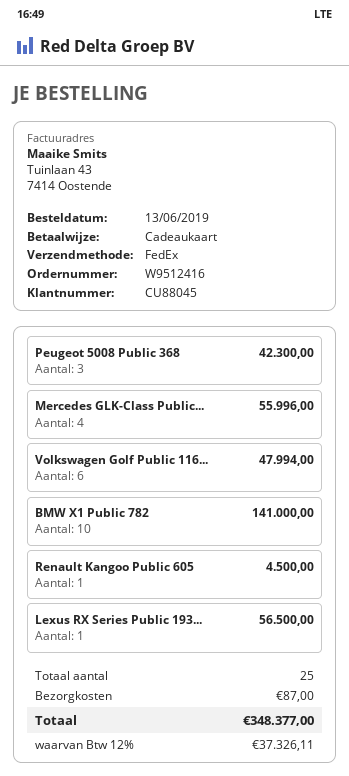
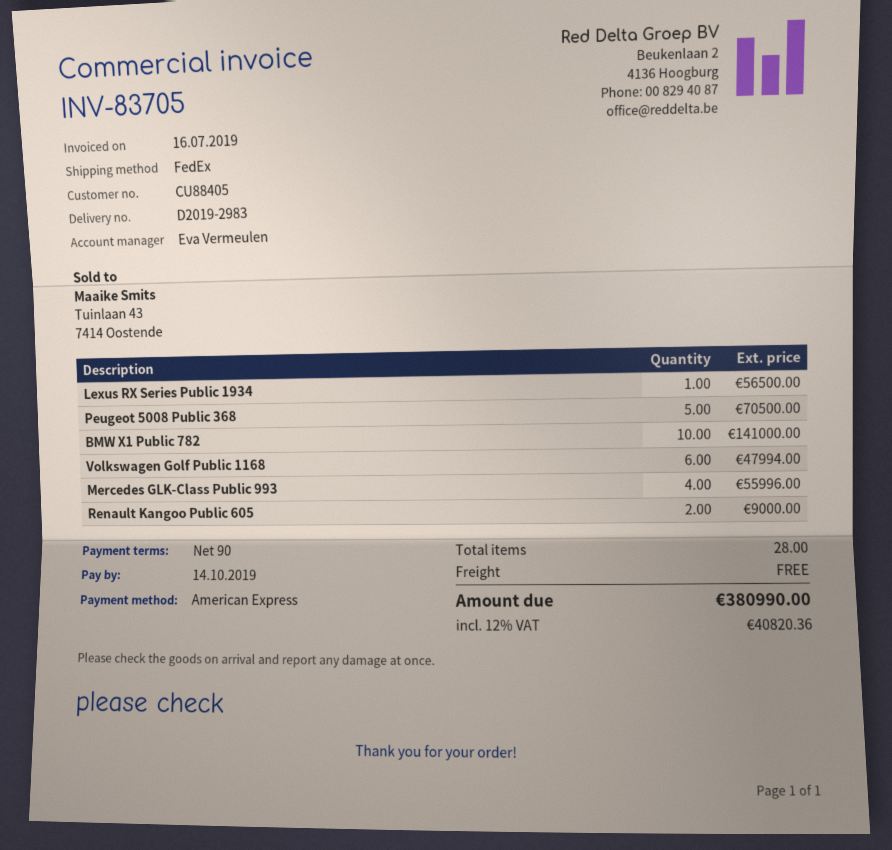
customer number: CU88045 -> CU88405
payment method: gift card -> American Express
Peugeot 5008 Public 368: 3 for 42300.00 -> 5 for 70500.00
Renault Kangoo Public 605: 1 for 4500.00 -> 2 for 9000.00
total quantity: 25 -> 28
shipping: 87.00 -> 0.00
tax: 12% = 37326.11 -> 12% = 40820.36
total: 348377.00 -> 380990.00

